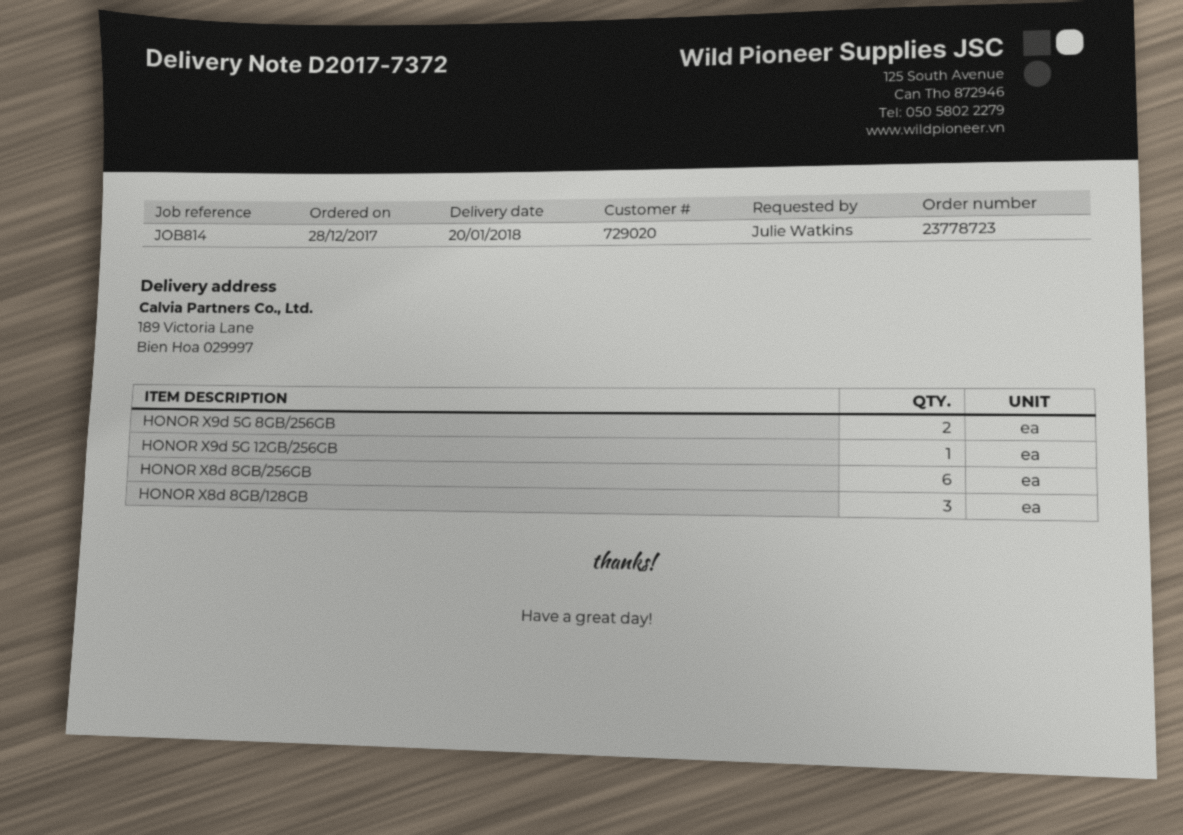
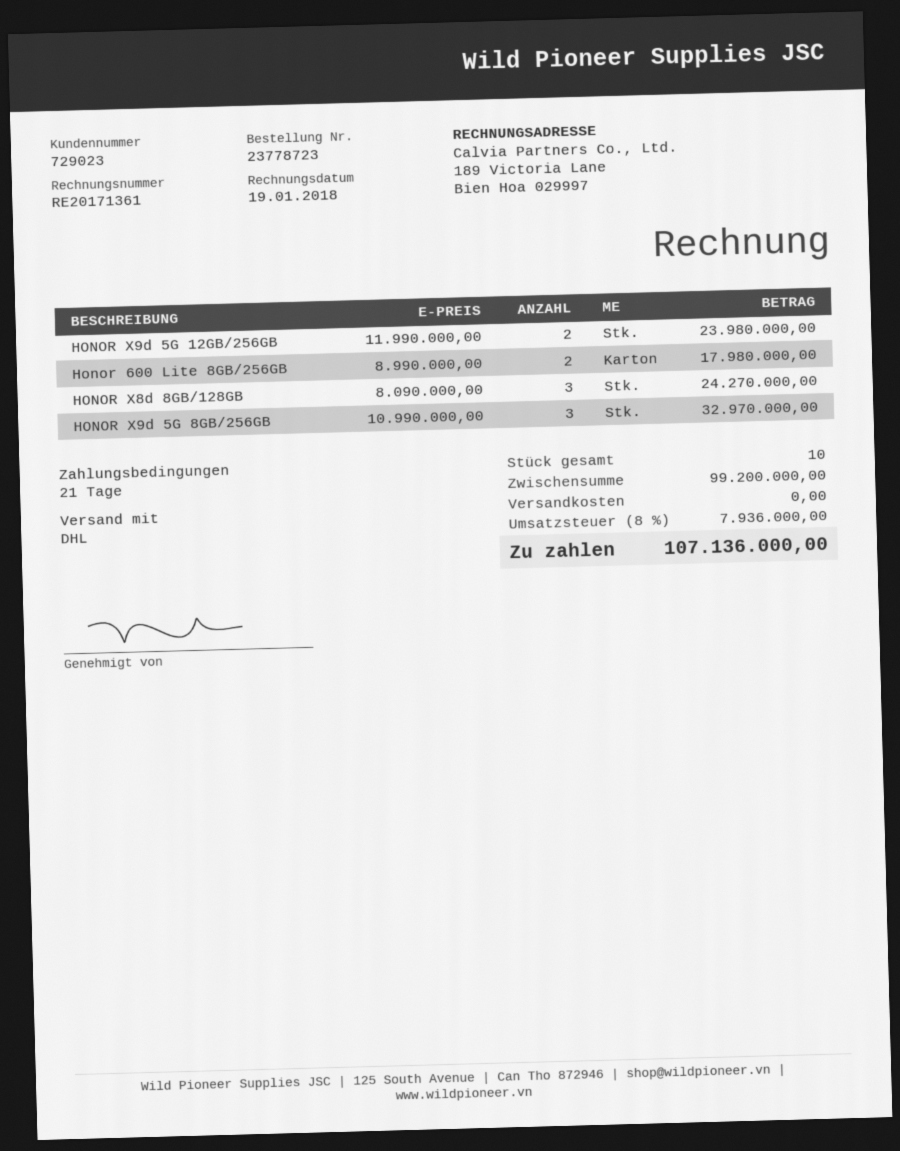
customer number: 729020 -> 729023
HONOR X9d 5G 8GB/256GB: 2 -> 3
HONOR X9d 5G 12GB/256GB: 1 -> 2
HONOR X8d 8GB/256GB: 6 -> none
Honor 600 Lite 8GB/256GB: none -> 2

